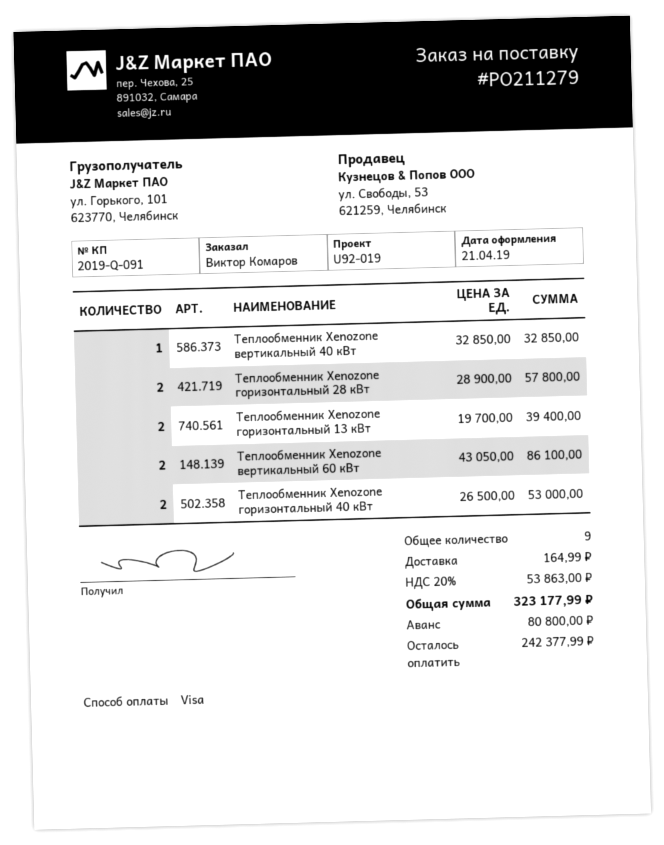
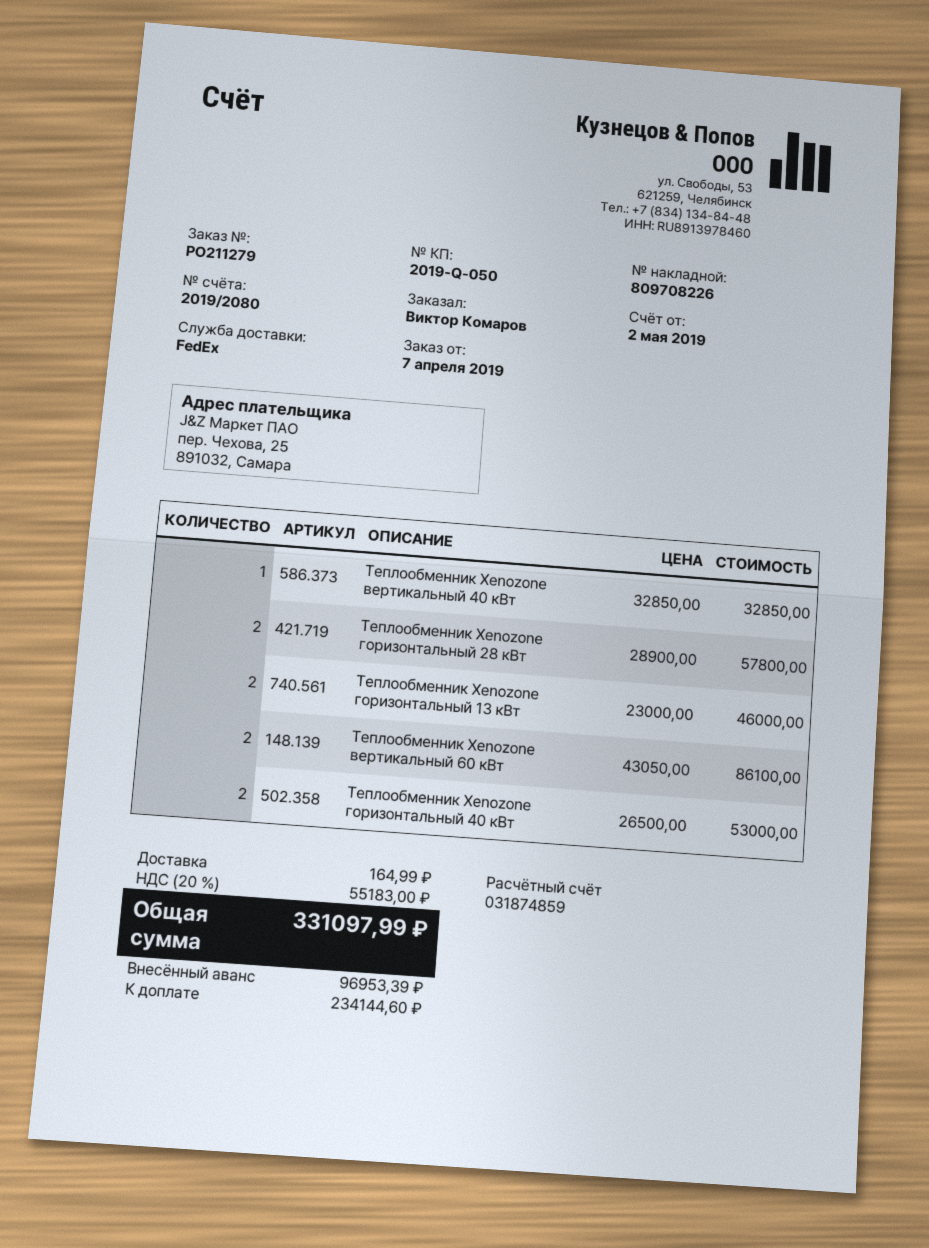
quote number: 2019-Q-091 -> 2019-Q-050
order date: 2019-04-21 -> 2019-04-07
Теплообменник Xenozone горизонтальный 13 кВт: 2 x 19700.00 = 39400.00 -> 2 x 23000.00 = 46000.00
tax: 20% = 53863.00 -> 20% = 55183.00
total: 323177.99 -> 331097.99
deposit: 80800.00 -> 96953.39
balance: 242377.99 -> 234144.60

